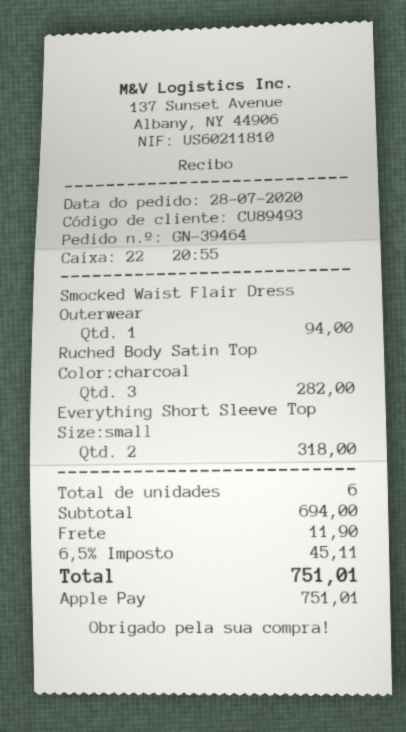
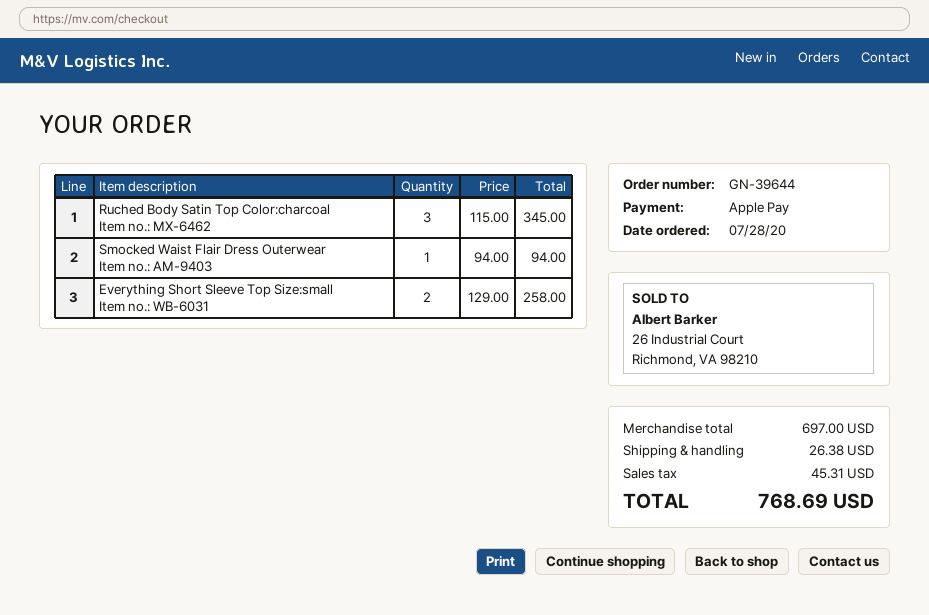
order number: GN-39464 -> GN-39644
Ruched Body Satin Top Color:charcoal: 3 for 282.00 -> 3 for 345.00
Everything Short Sleeve Top Size:small: 2 for 318.00 -> 2 for 258.00
subtotal: 694.00 -> 697.00
shipping: 11.90 -> 26.38
tax: 45.11 -> 45.31
total: 751.01 -> 768.69

